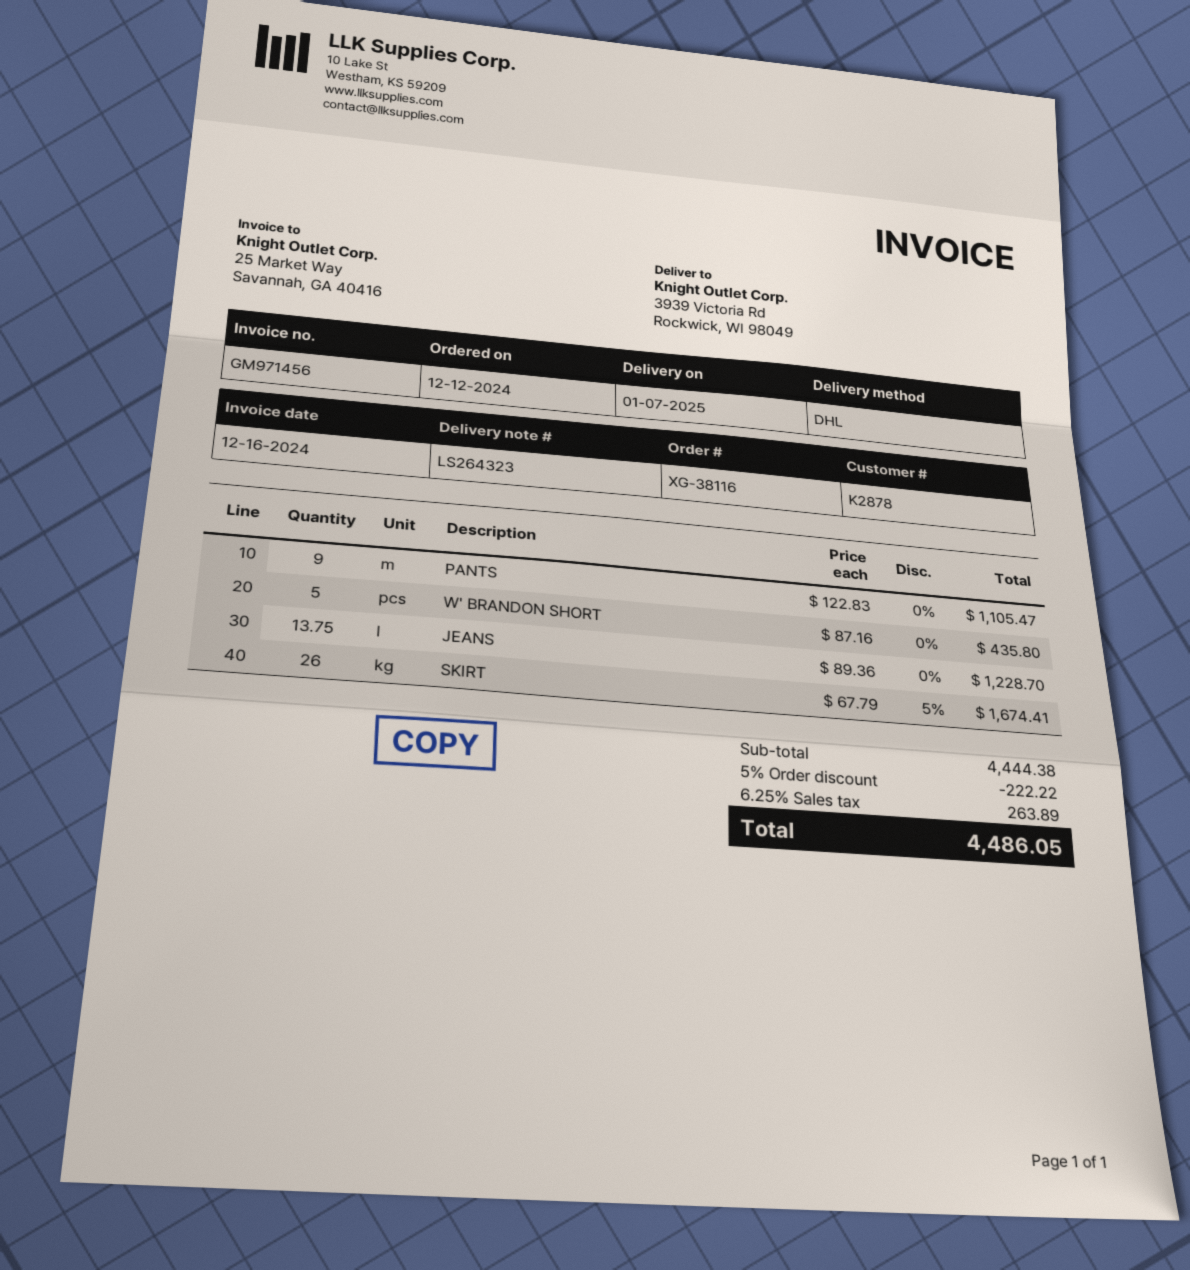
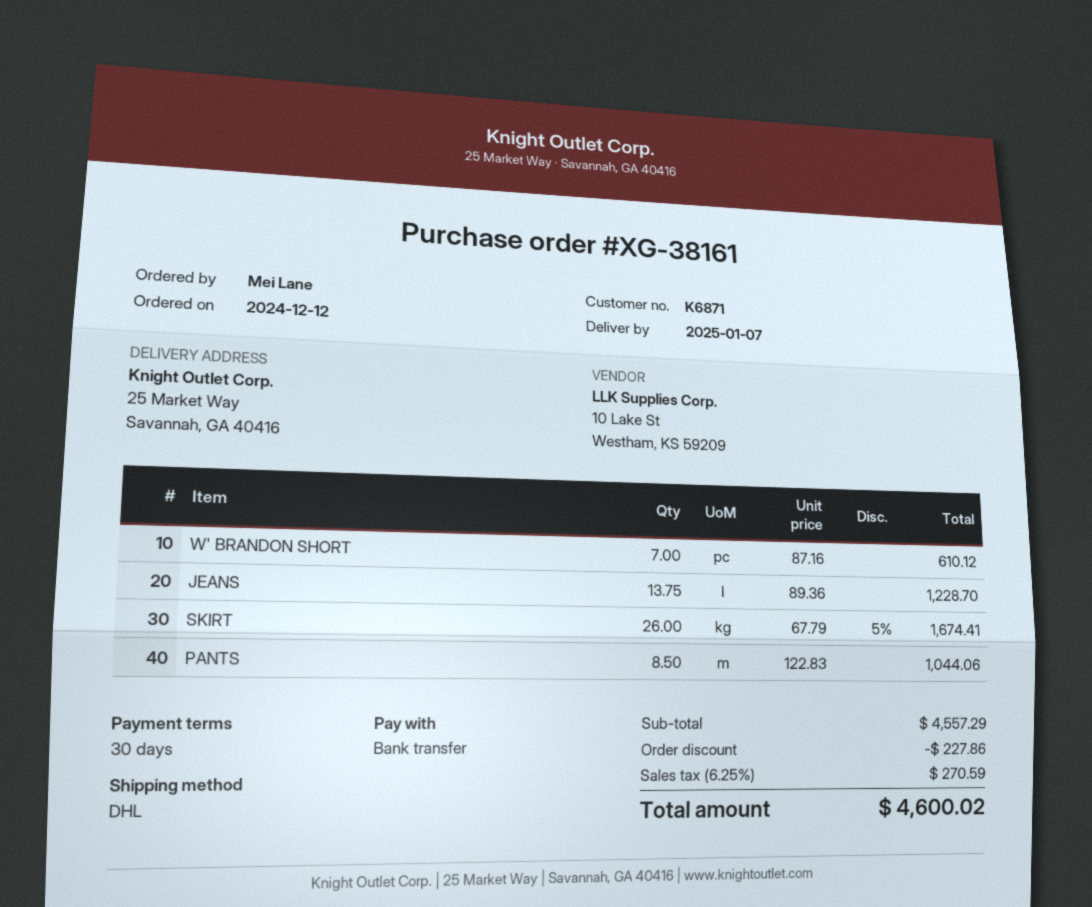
order number: XG-38116 -> XG-38161
customer number: K2878 -> K6871
ship to: 3939 Victoria Rd, Rockwick, WI 98049 -> 25 Market Way, Savannah, GA 40416
PANTS: 9 x 122.83 = 1105.47 -> 8.5 x 122.83 = 1044.06
W' BRANDON SHORT: 5 x 87.16 = 435.80 -> 7 x 87.16 = 610.12
subtotal: 4444.38 -> 4557.29
discount: 222.22 -> 227.86
tax: 6.25% = 263.89 -> 6.25% = 270.59
total: 4486.05 -> 4600.02

